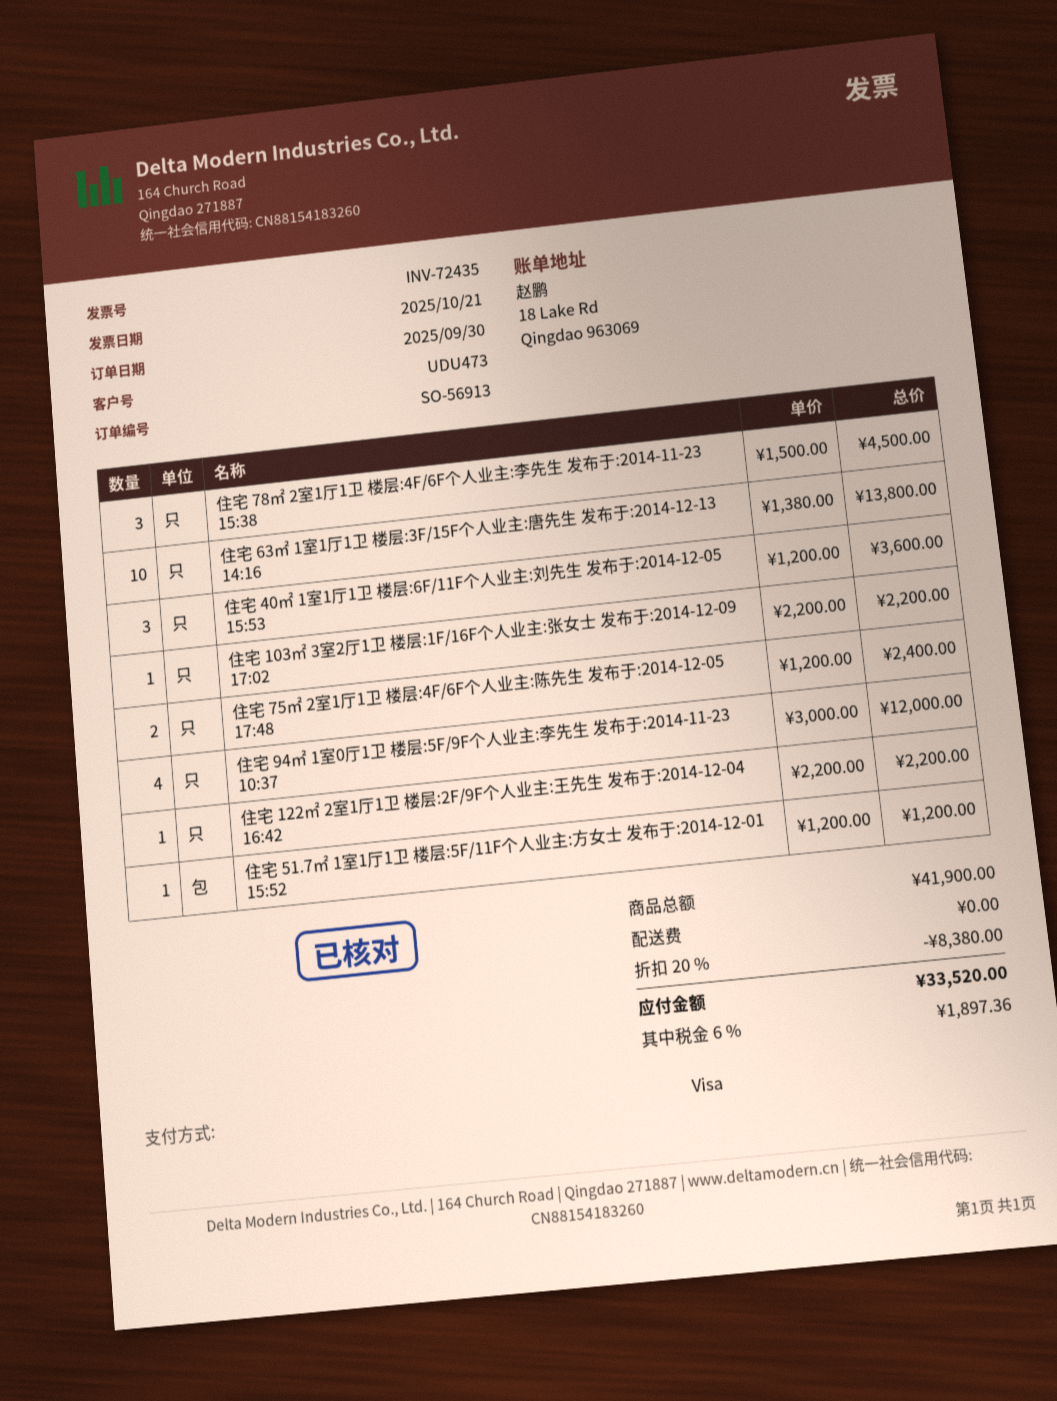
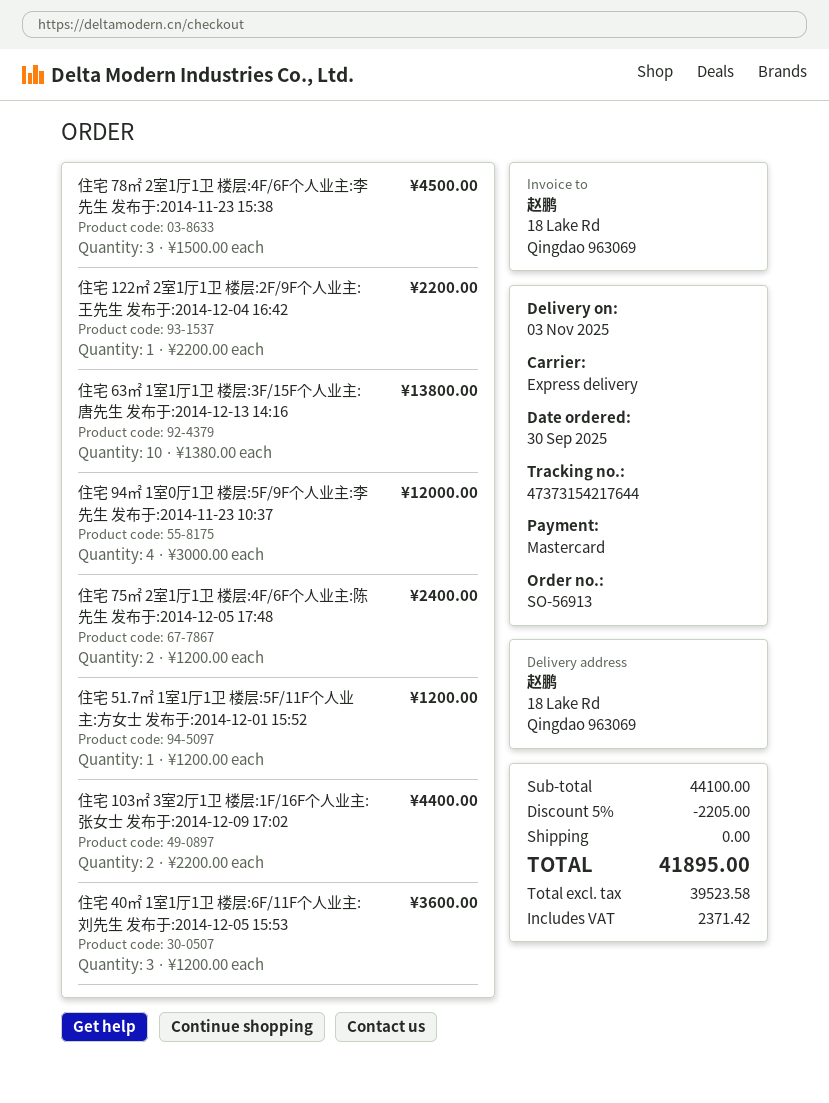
payment method: Visa -> Mastercard
住宅 103㎡ 3室2厅1卫 楼层:1F/16F个人业主:张女士 发布于:2014-12-09 17:02: 1 x 2200.00 = 2200.00 -> 2 x 2200.00 = 4400.00
subtotal: 41900.00 -> 44100.00
discount: 20% = 8380.00 -> 5% = 2205.00
tax: 1897.36 -> 2371.42
total: 33520.00 -> 41895.00

